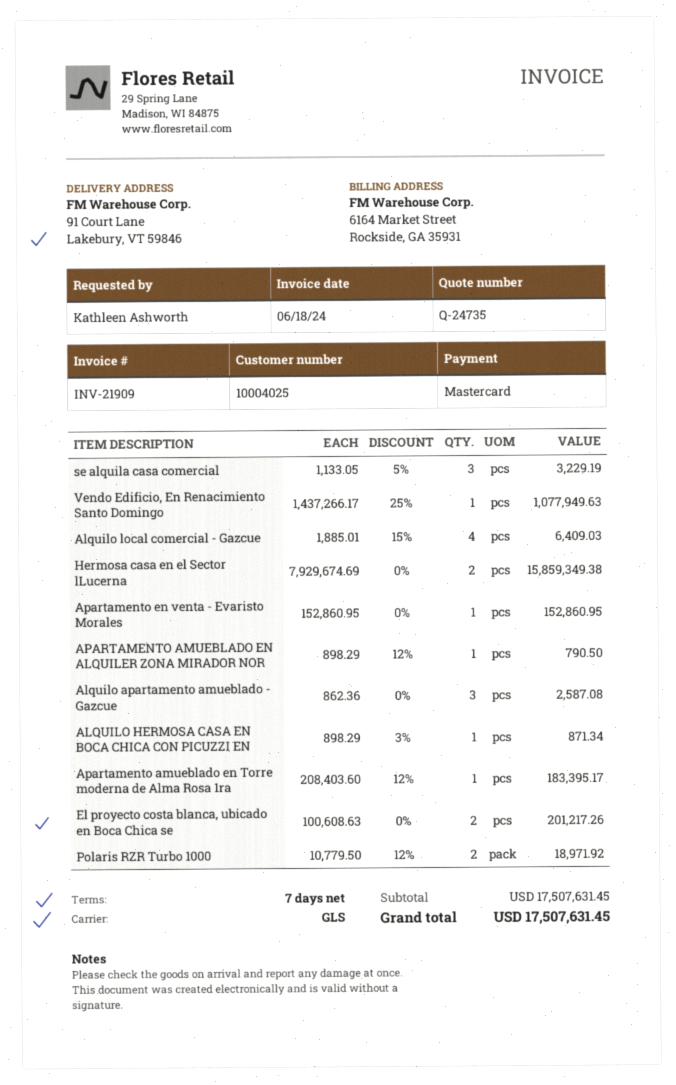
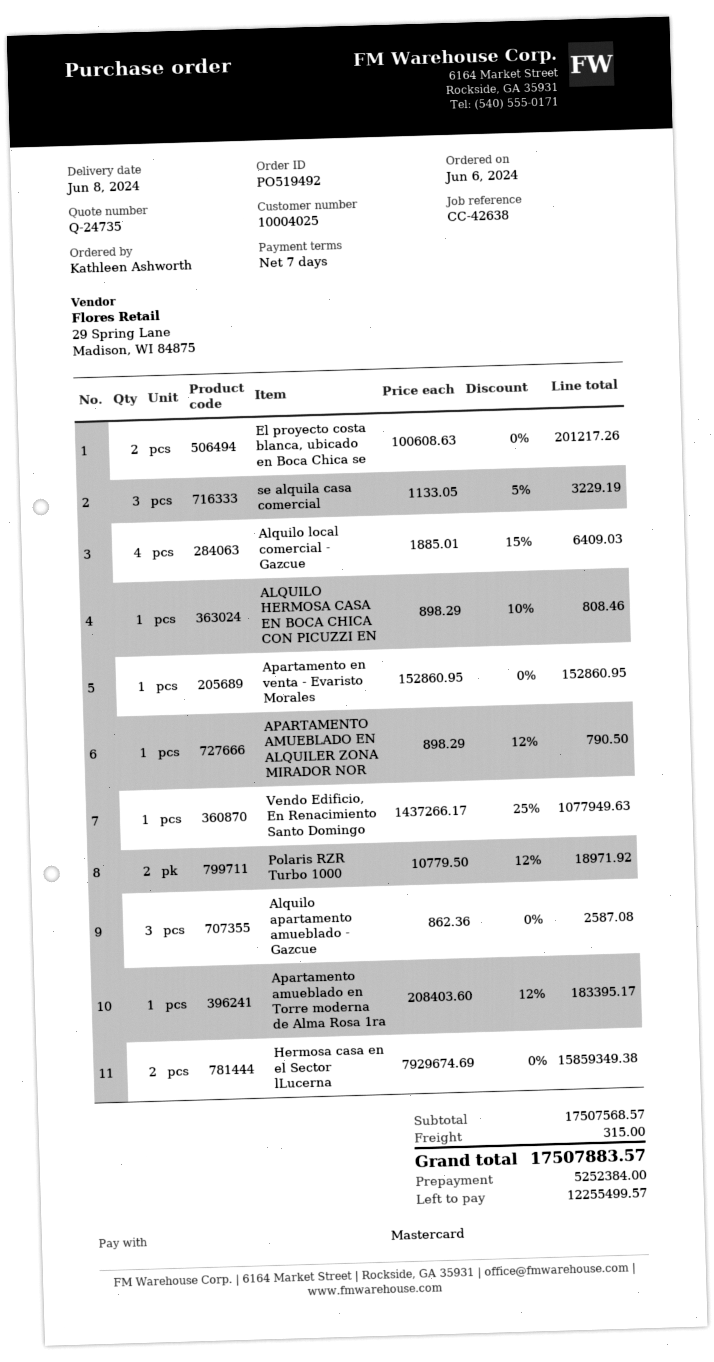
ALQUILO HERMOSA CASA EN BOCA CHICA CON PICUZZI EN: 1 x 898.29 - 3% = 871.34 -> 1 x 898.29 - 10% = 808.46
subtotal: 17507631.45 -> 17507568.57
shipping: none -> 315.00
total: 17507631.45 -> 17507883.57

